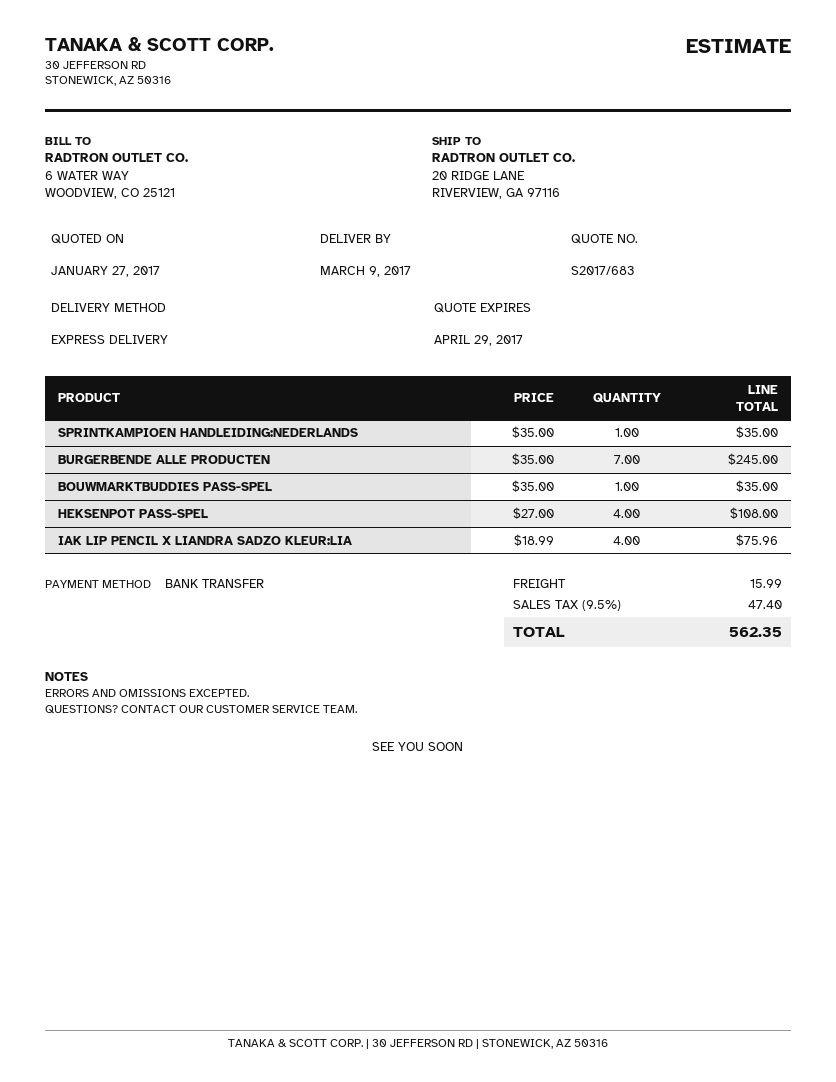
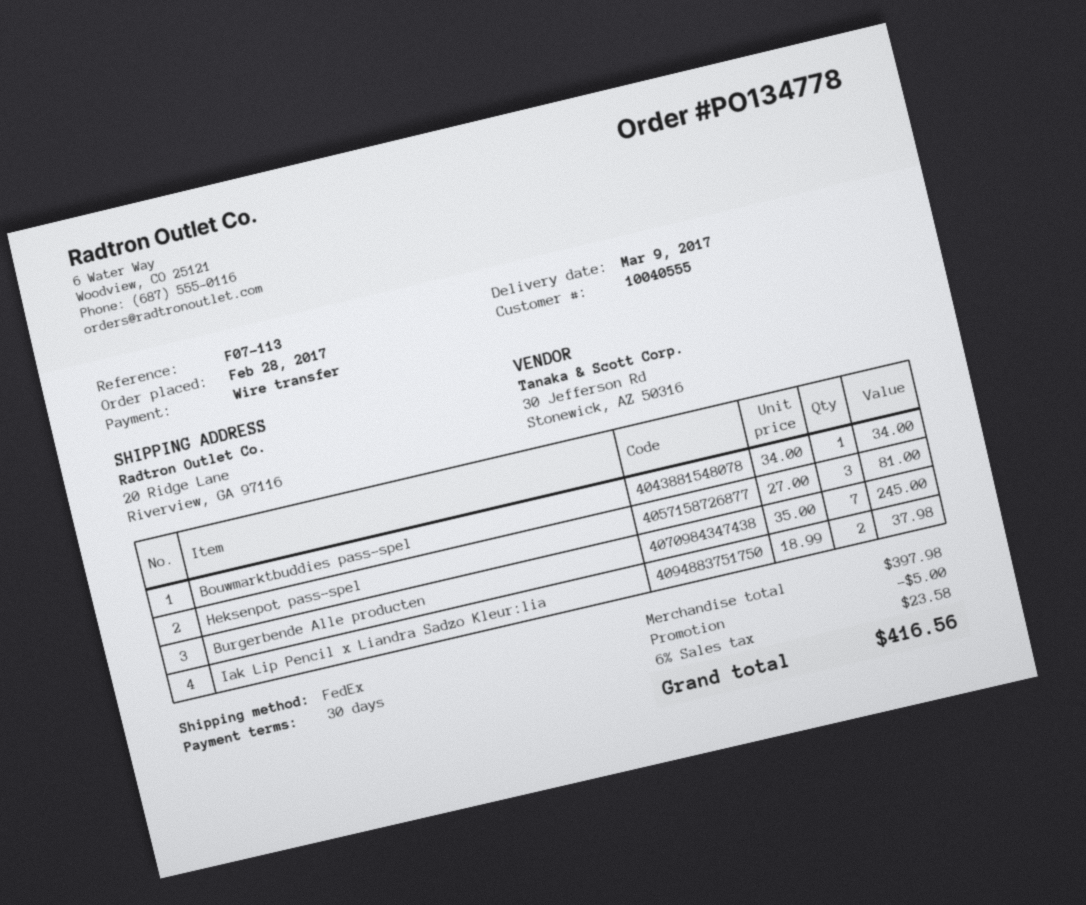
shipping method: express -> FedEx
SPRINTKAMPIOEN HANDLEIDING:NEDERLANDS: 1 x 35.00 = 35.00 -> none
BOUWMARKTBUDDIES PASS-SPEL: 1 x 35.00 = 35.00 -> 1 x 34.00 = 34.00
HEKSENPOT PASS-SPEL: 4 x 27.00 = 108.00 -> 3 x 27.00 = 81.00
IAK LIP PENCIL X LIANDRA SADZO KLEUR:LIA: 4 x 18.99 = 75.96 -> 2 x 18.99 = 37.98
discount: none -> 5.00
shipping: 15.99 -> none
tax: 9.5% = 47.40 -> 6% = 23.58
total: 562.35 -> 416.56

